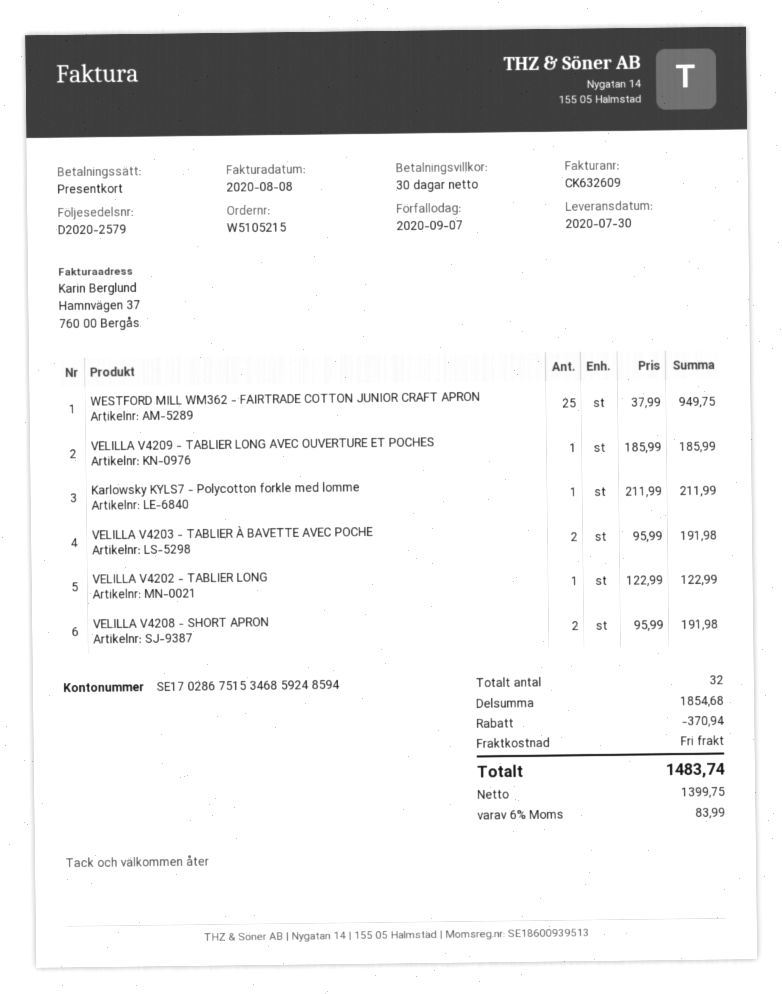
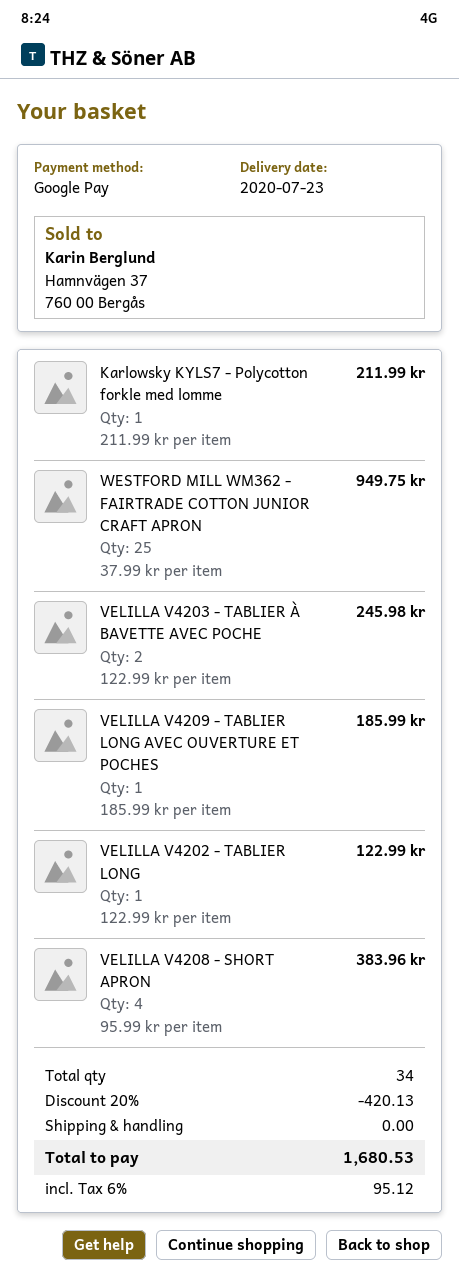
delivery date: 2020-07-30 -> 2020-07-23
payment method: gift card -> Google Pay
VELILLA V4203 - TABLIER À BAVETTE AVEC POCHE: 2 x 95.99 = 191.98 -> 2 x 122.99 = 245.98
VELILLA V4208 - SHORT APRON: 2 x 95.99 = 191.98 -> 4 x 95.99 = 383.96
total quantity: 32 -> 34
discount: 370.94 -> 420.13
tax: 6% = 83.99 -> 6% = 95.12
total: 1483.74 -> 1680.53

